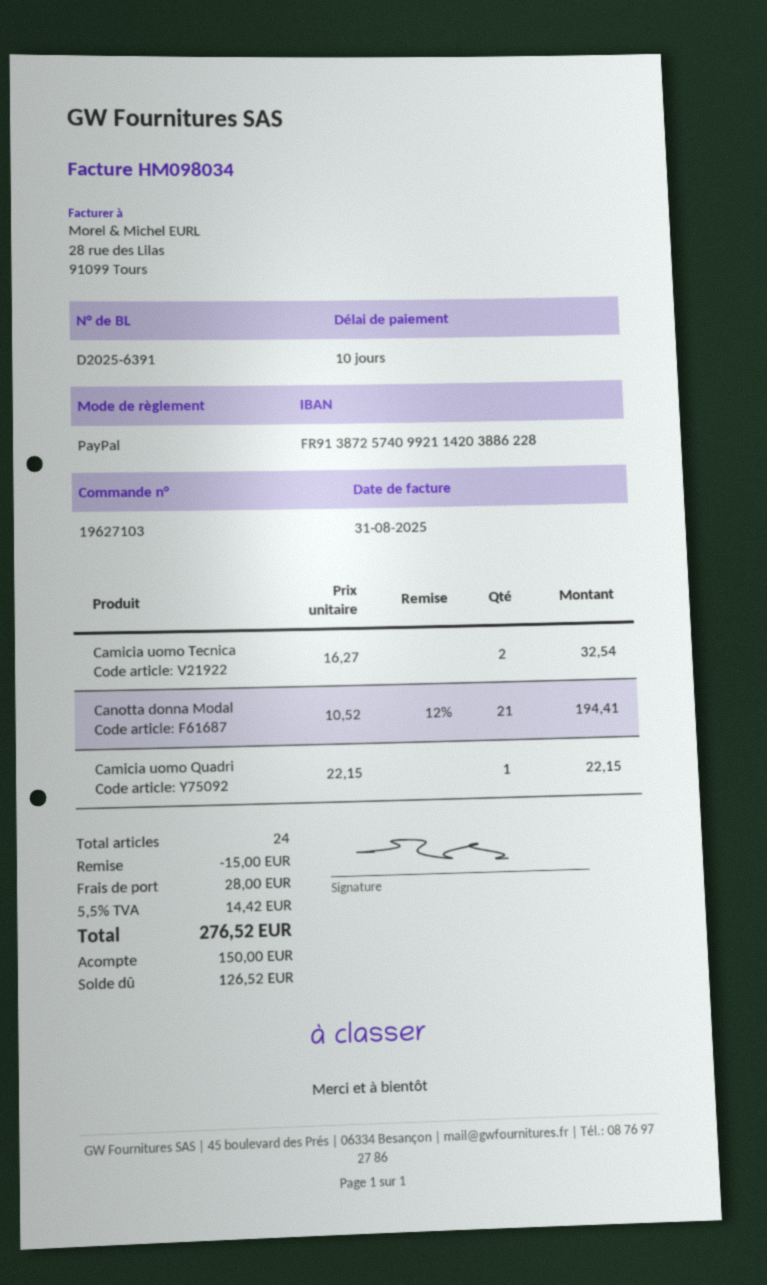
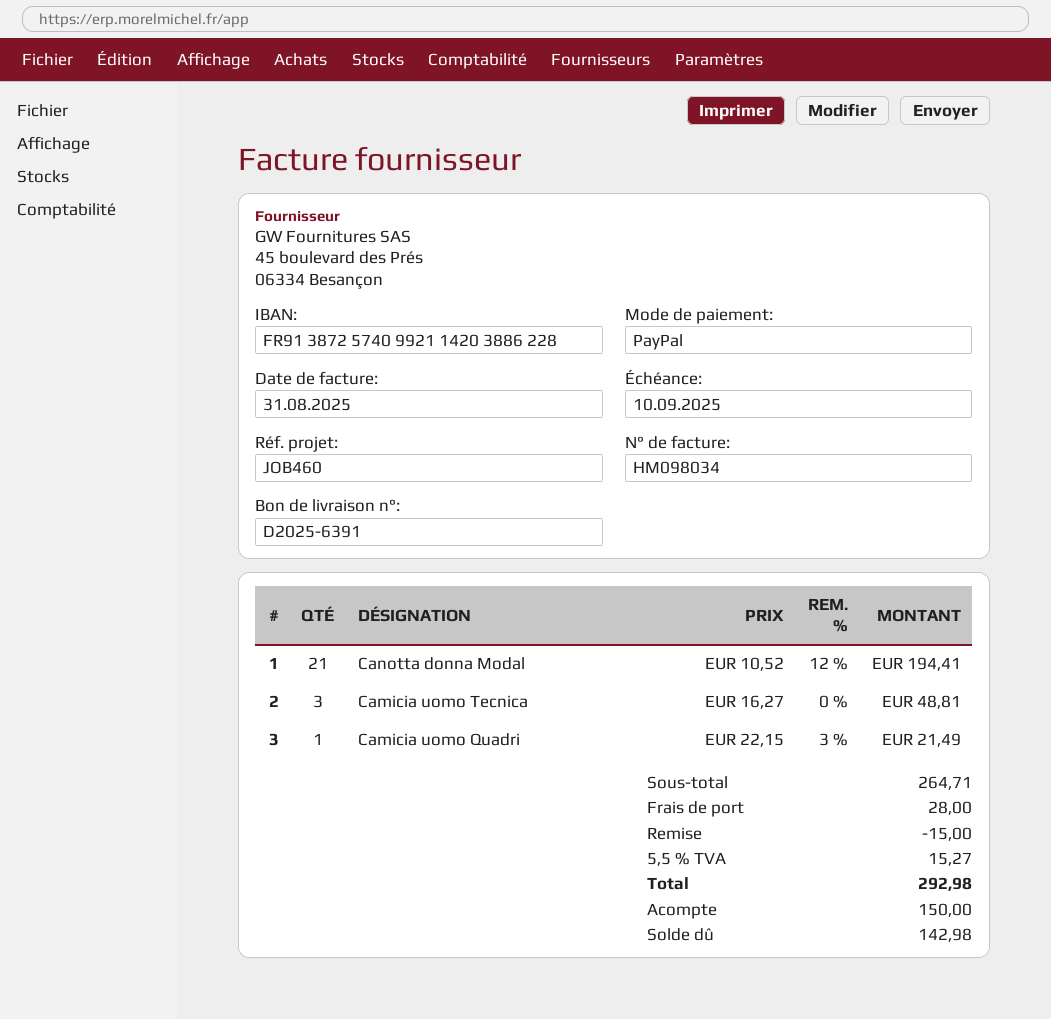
Camicia uomo Tecnica: 2 x 16.27 = 32.54 -> 3 x 16.27 = 48.81
Camicia uomo Quadri: 1 x 22.15 = 22.15 -> 1 x 22.15 - 3% = 21.49
tax: 5.5% = 14.42 -> 5.5% = 15.27
total: 276.52 -> 292.98
balance: 126.52 -> 142.98

